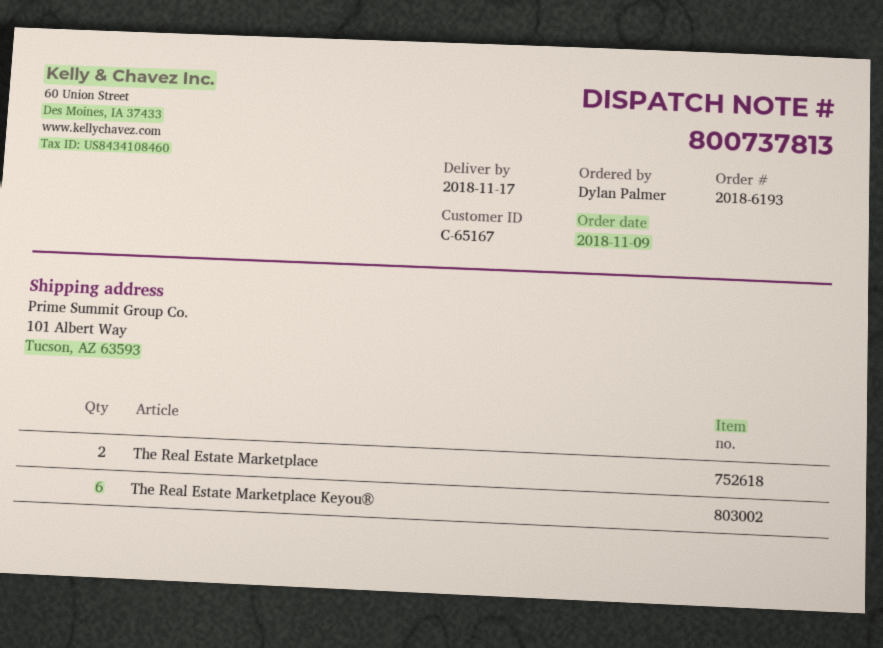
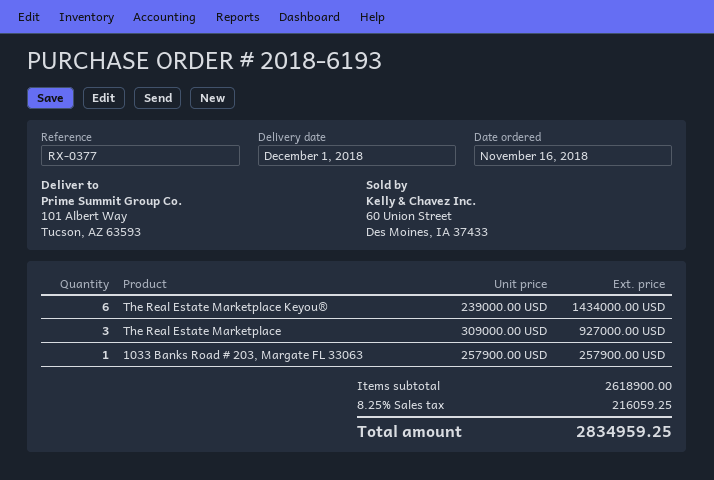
order date: 2018-11-09 -> 2018-11-16
delivery date: 2018-11-17 -> 2018-12-01
The Real Estate Marketplace: 2 -> 3
1033 Banks Road # 203, Margate FL 33063: none -> 1

